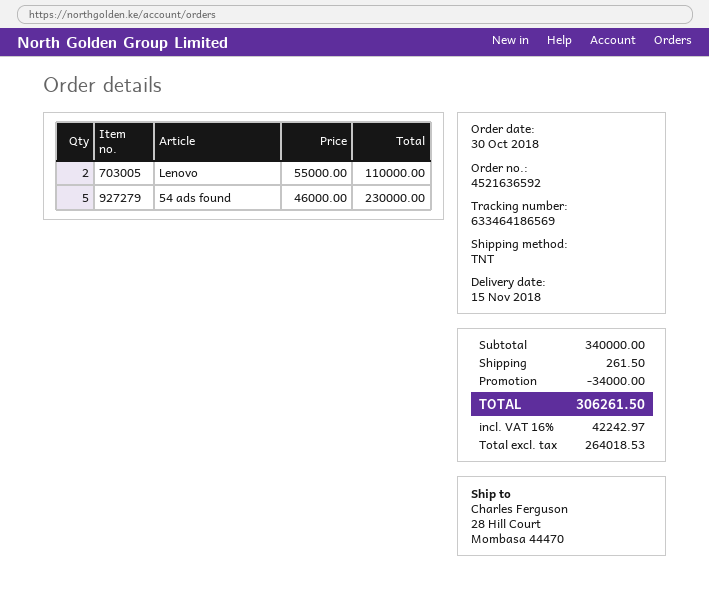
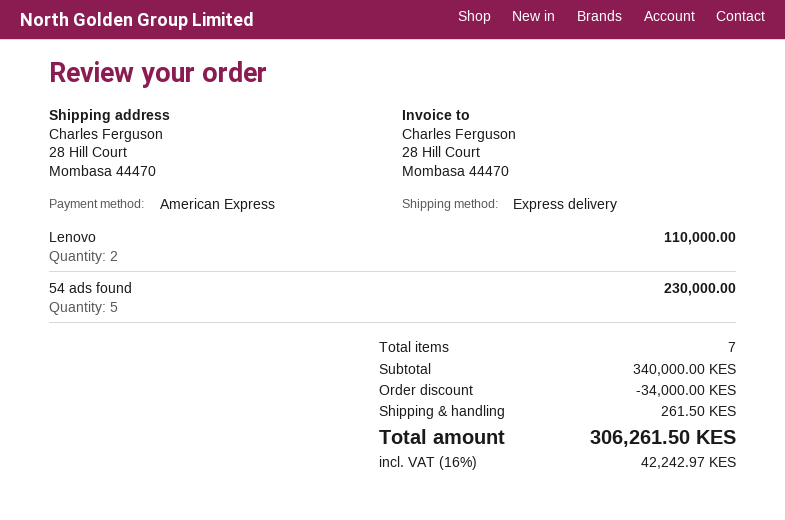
shipping method: TNT -> express

